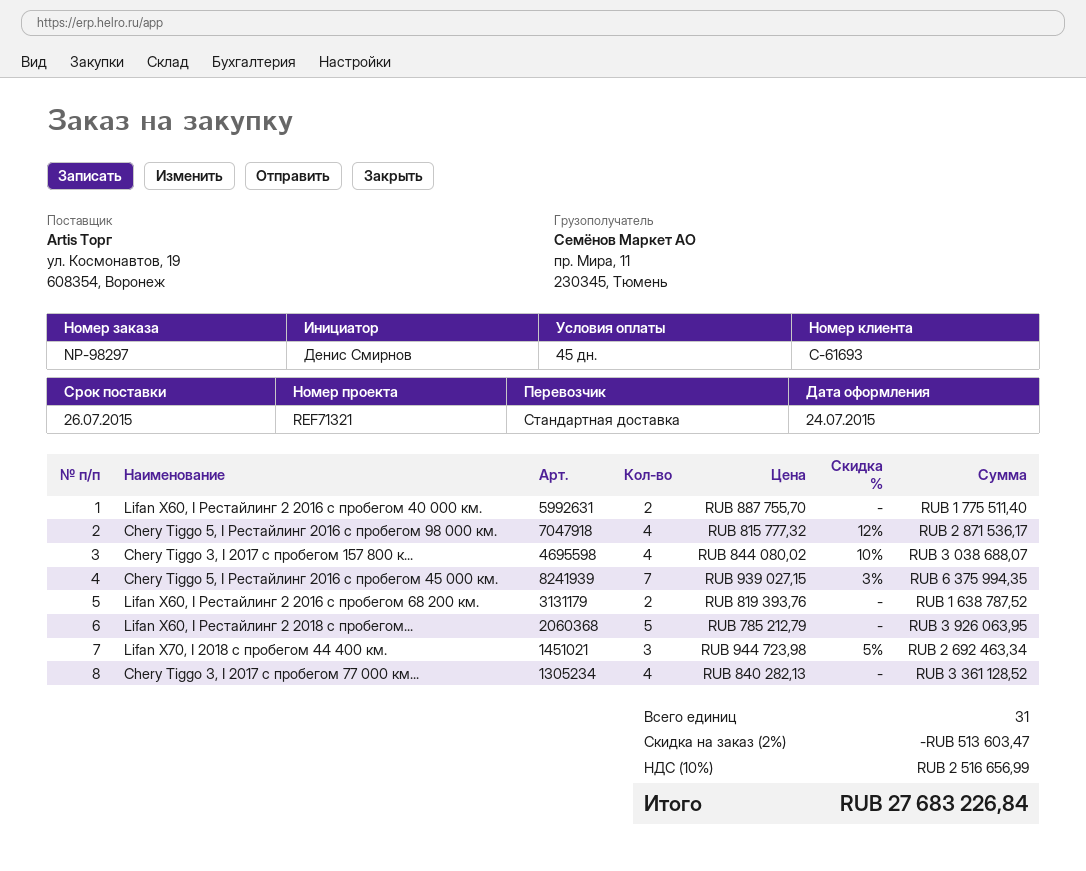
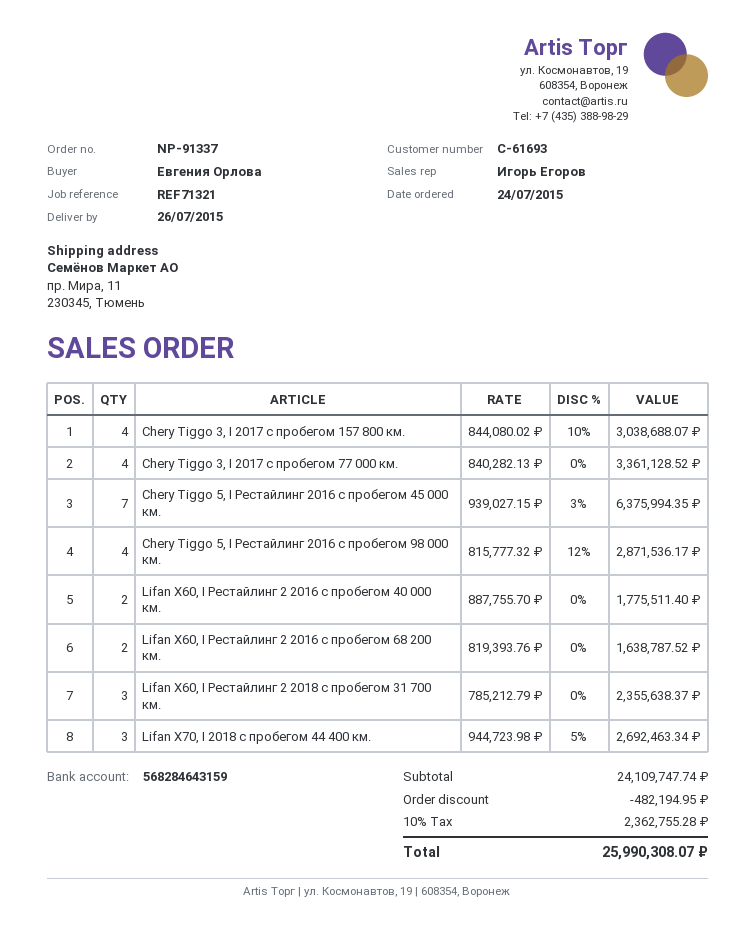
order number: NP-98297 -> NP-91337
ordered by: Денис Смирнов -> Евгения Орлова
Lifan X60, I Рестайлинг 2 2018 с пробегом...: 5 x 785212.79 = 3926063.95 -> 3 x 785212.79 = 2355638.37
discount: 513603.47 -> 482194.95
tax: 10% = 2516656.99 -> 10% = 2362755.28
total: 27683226.84 -> 25990308.07

